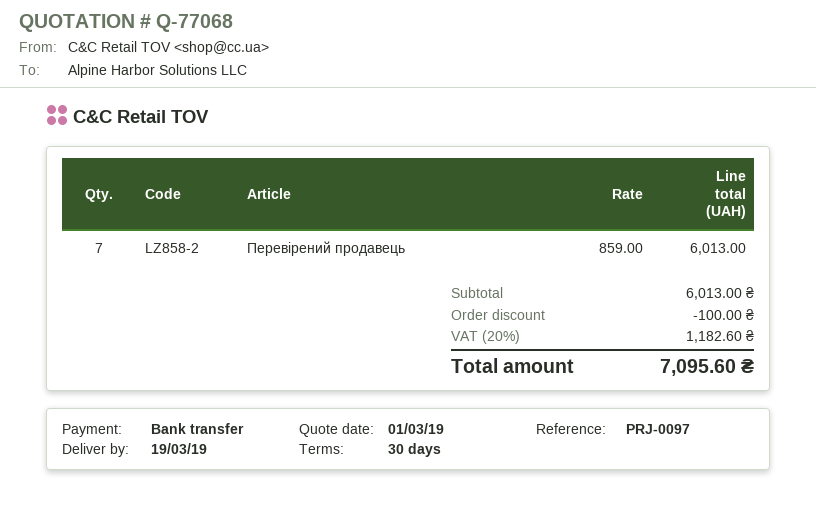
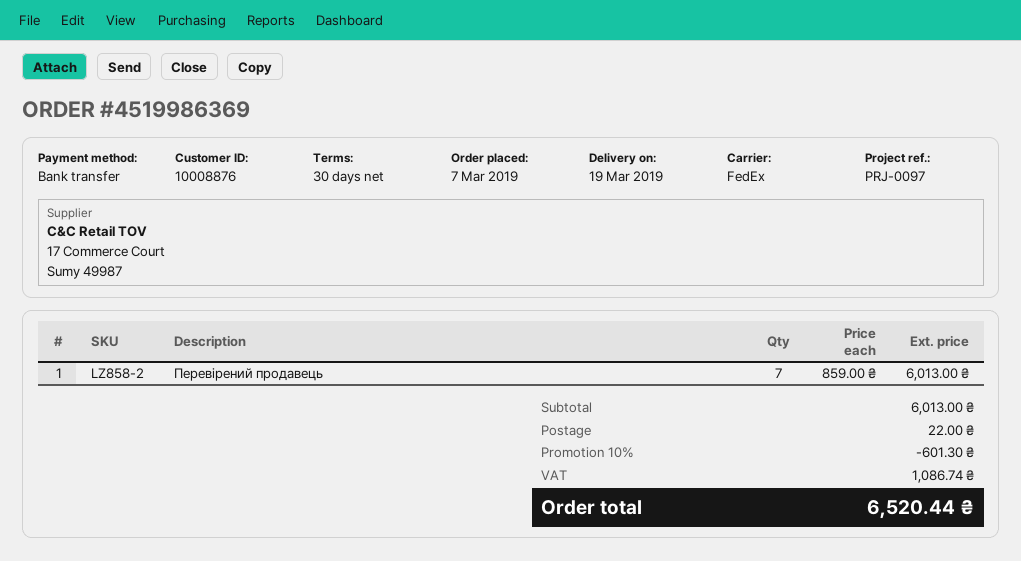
discount: 100.00 -> 601.30
shipping: none -> 22.00
tax: 1182.60 -> 1086.74
total: 7095.60 -> 6520.44

